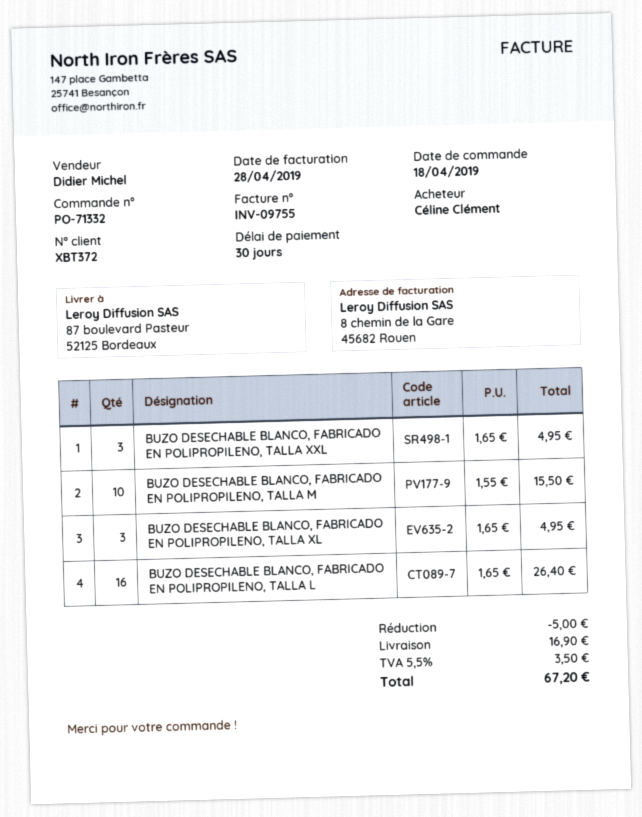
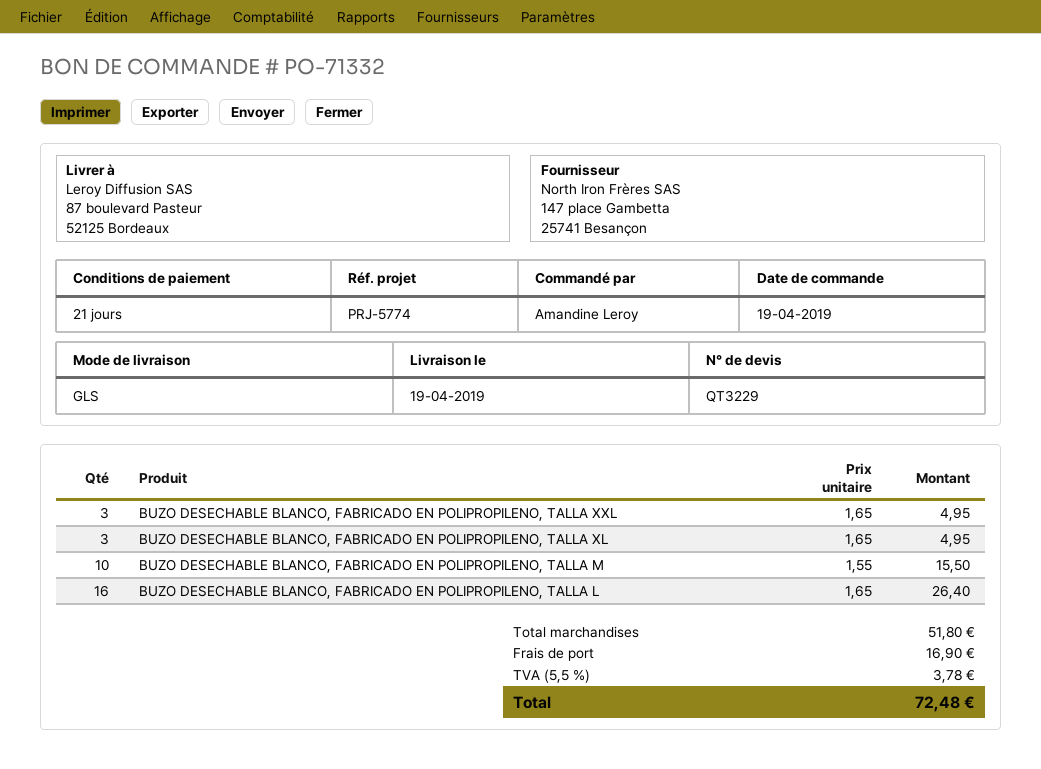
order date: 2019-04-18 -> 2019-04-19
payment terms: 30 days -> 21 days
ordered by: Céline Clément -> Amandine Leroy
discount: 5.00 -> none
tax: 5.5% = 3.50 -> 5.5% = 3.78
total: 67.20 -> 72.48

